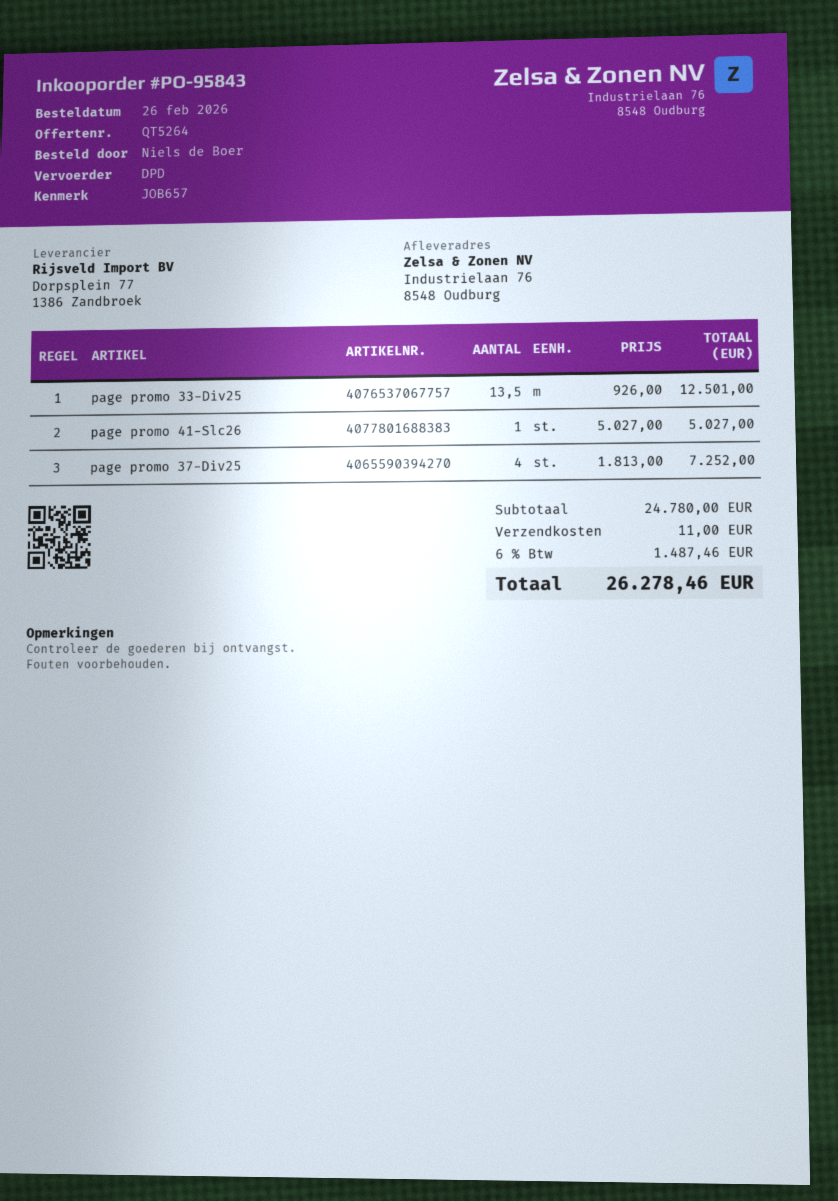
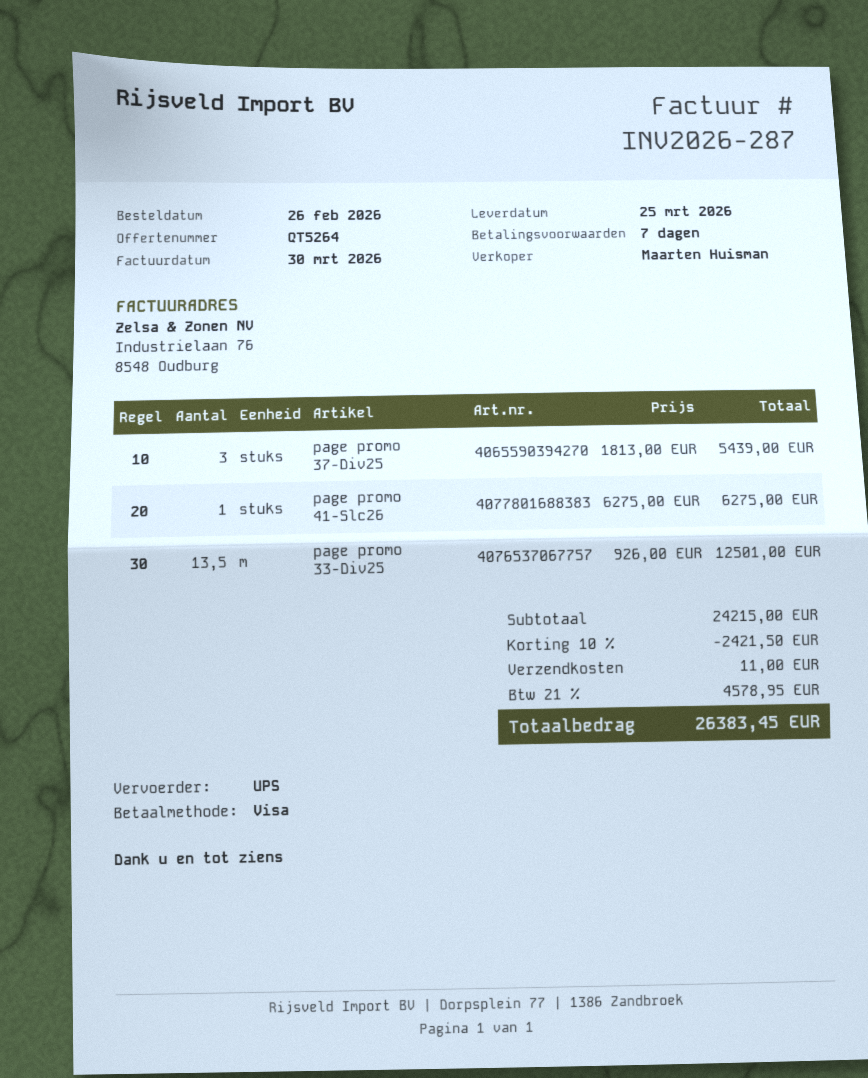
shipping method: DPD -> UPS
page promo 41-Slc26: 1 x 5027.00 = 5027.00 -> 1 x 6275.00 = 6275.00
page promo 37-Div25: 4 x 1813.00 = 7252.00 -> 3 x 1813.00 = 5439.00
subtotal: 24780.00 -> 24215.00
discount: none -> 10% = 2421.50
tax: 6% = 1487.46 -> 21% = 4578.95
total: 26278.46 -> 26383.45

